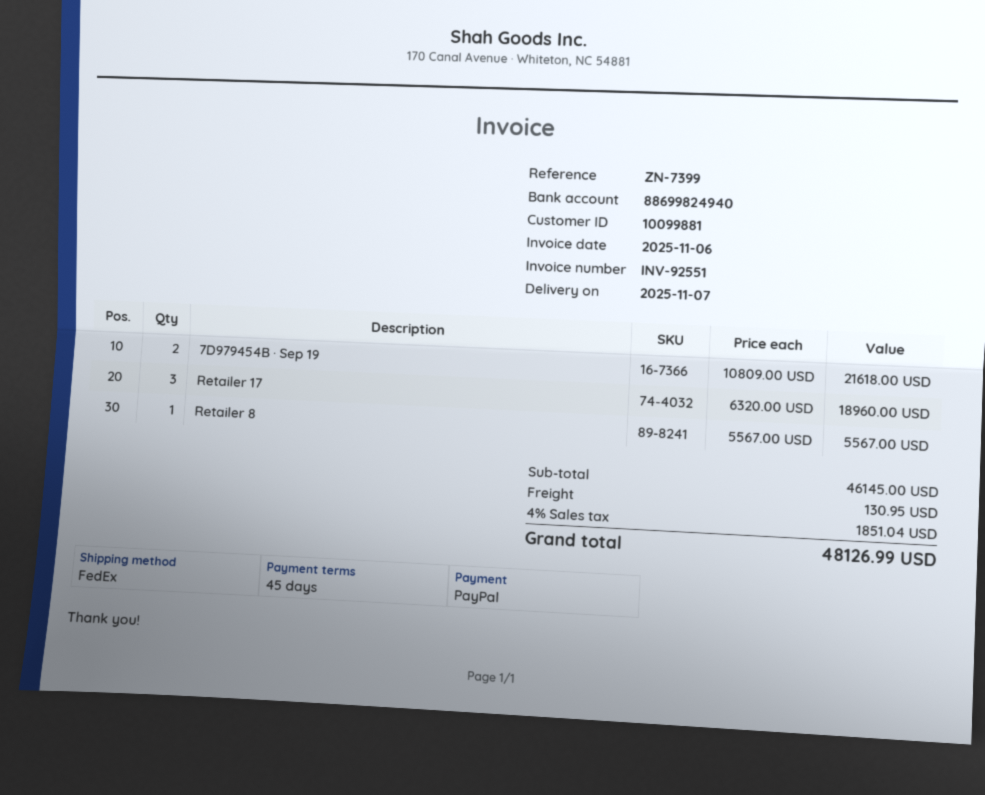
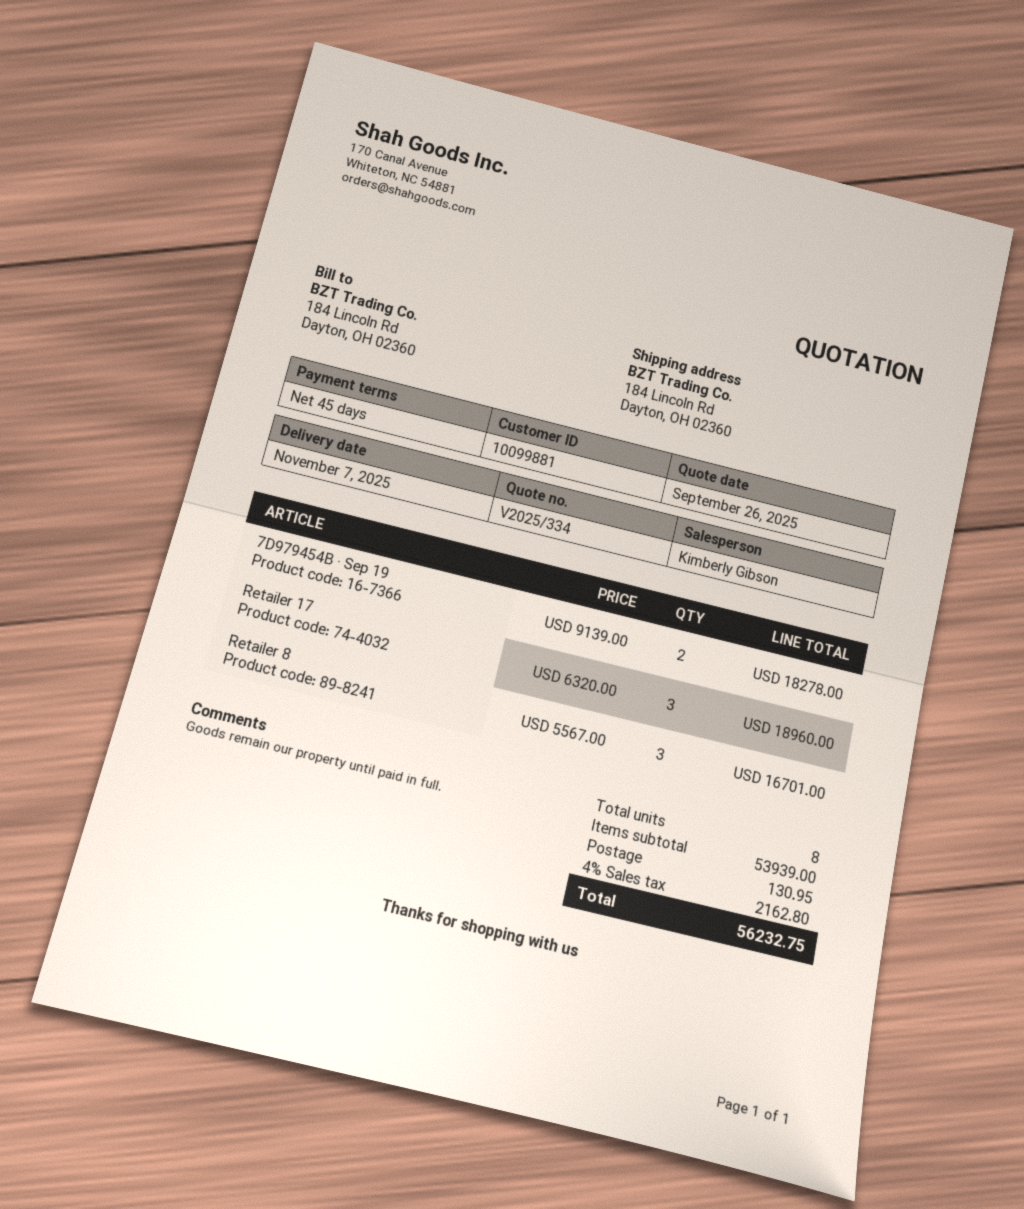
7D979454B · Sep 19: 2 x 10809.00 = 21618.00 -> 2 x 9139.00 = 18278.00
Retailer 8: 1 x 5567.00 = 5567.00 -> 3 x 5567.00 = 16701.00
subtotal: 46145.00 -> 53939.00
tax: 4% = 1851.04 -> 4% = 2162.80
total: 48126.99 -> 56232.75

